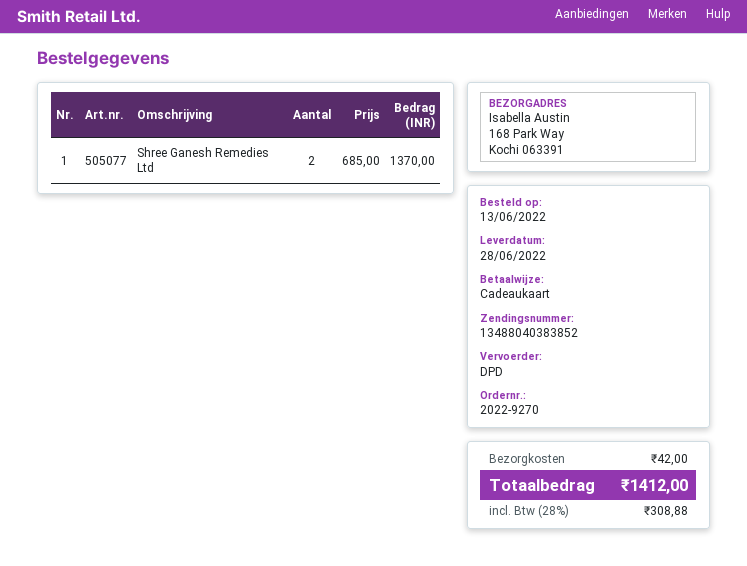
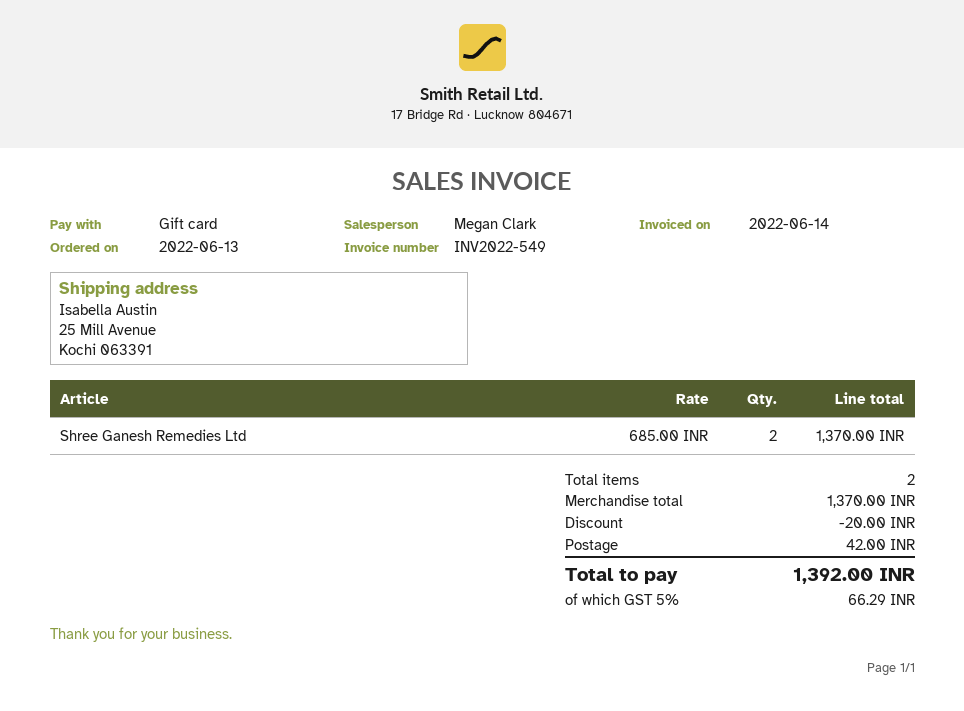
ship to: 168 Park Way, Kochi 063391 -> 25 Mill Avenue, Kochi 063391
discount: none -> 20.00
tax: 28% = 308.88 -> 5% = 66.29
total: 1412.00 -> 1392.00

